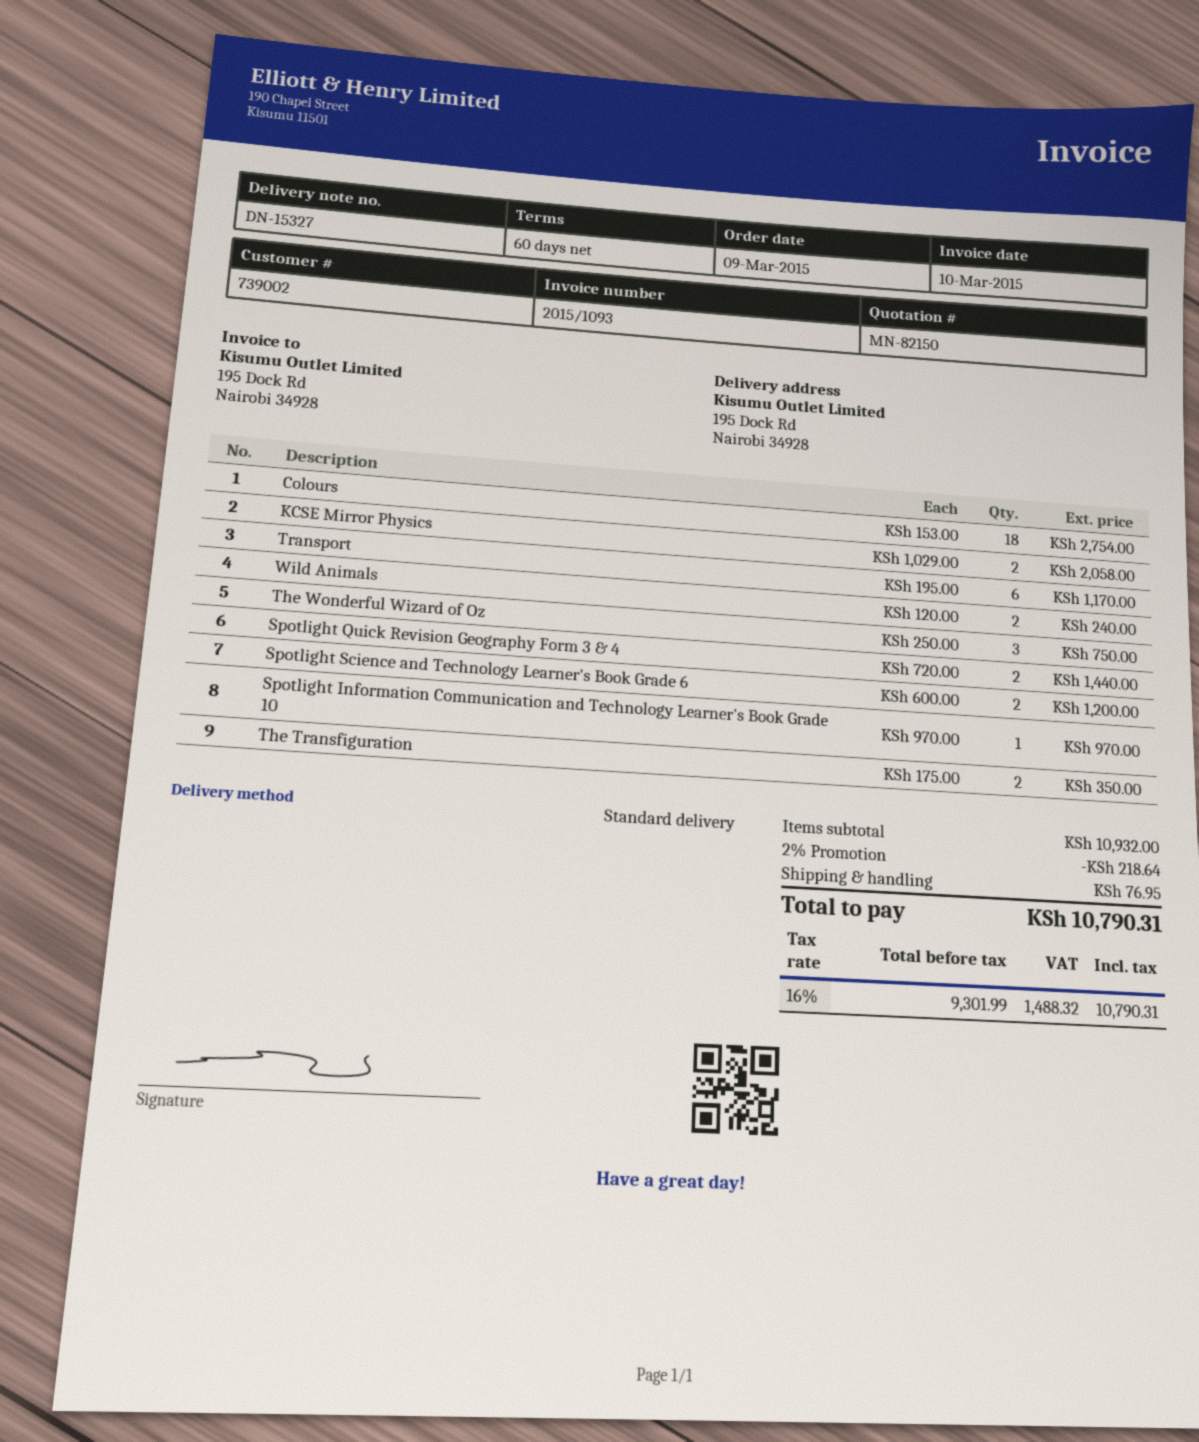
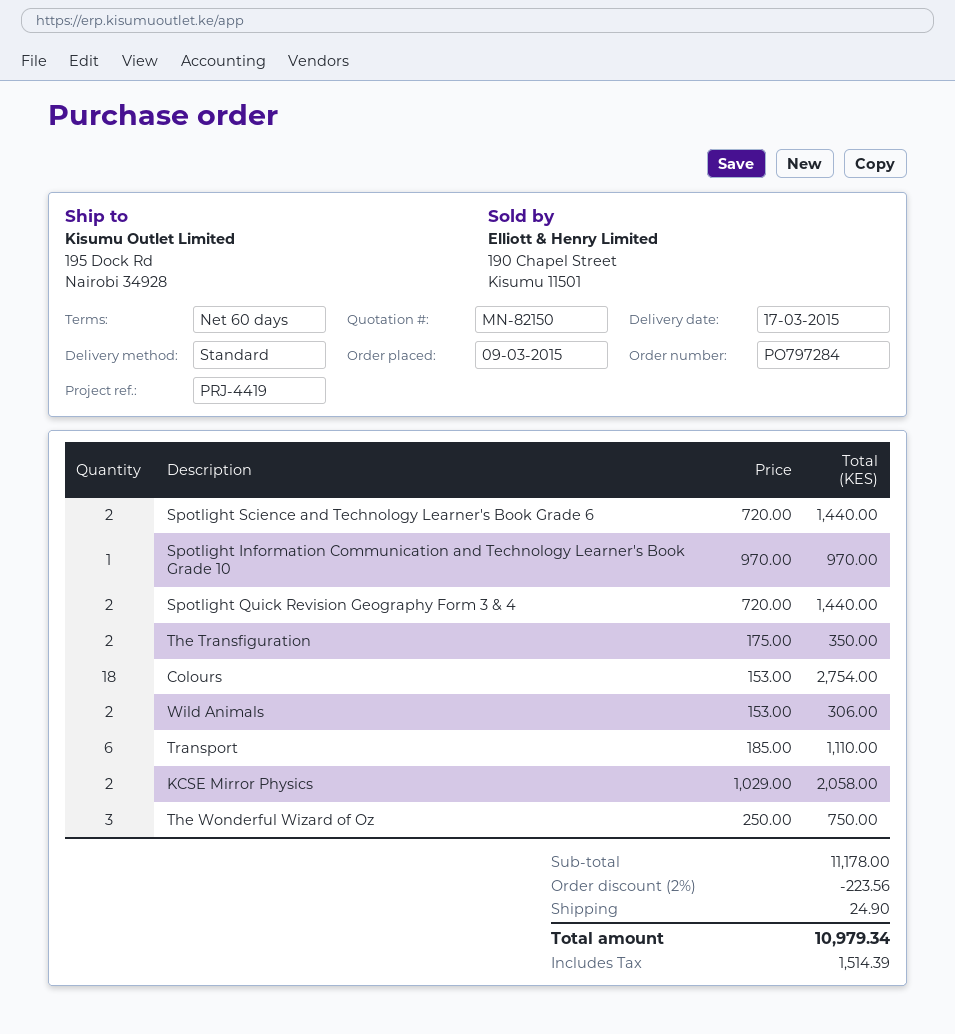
Transport: 6 x 195.00 = 1170.00 -> 6 x 185.00 = 1110.00
Wild Animals: 2 x 120.00 = 240.00 -> 2 x 153.00 = 306.00
Spotlight Science and Technology Learner's Book Grade 6: 2 x 600.00 = 1200.00 -> 2 x 720.00 = 1440.00
subtotal: 10932.00 -> 11178.00
discount: 2% = 218.64 -> 2% = 223.56
shipping: 76.95 -> 24.90
tax: 1488.32 -> 1514.39
total: 10790.31 -> 10979.34

